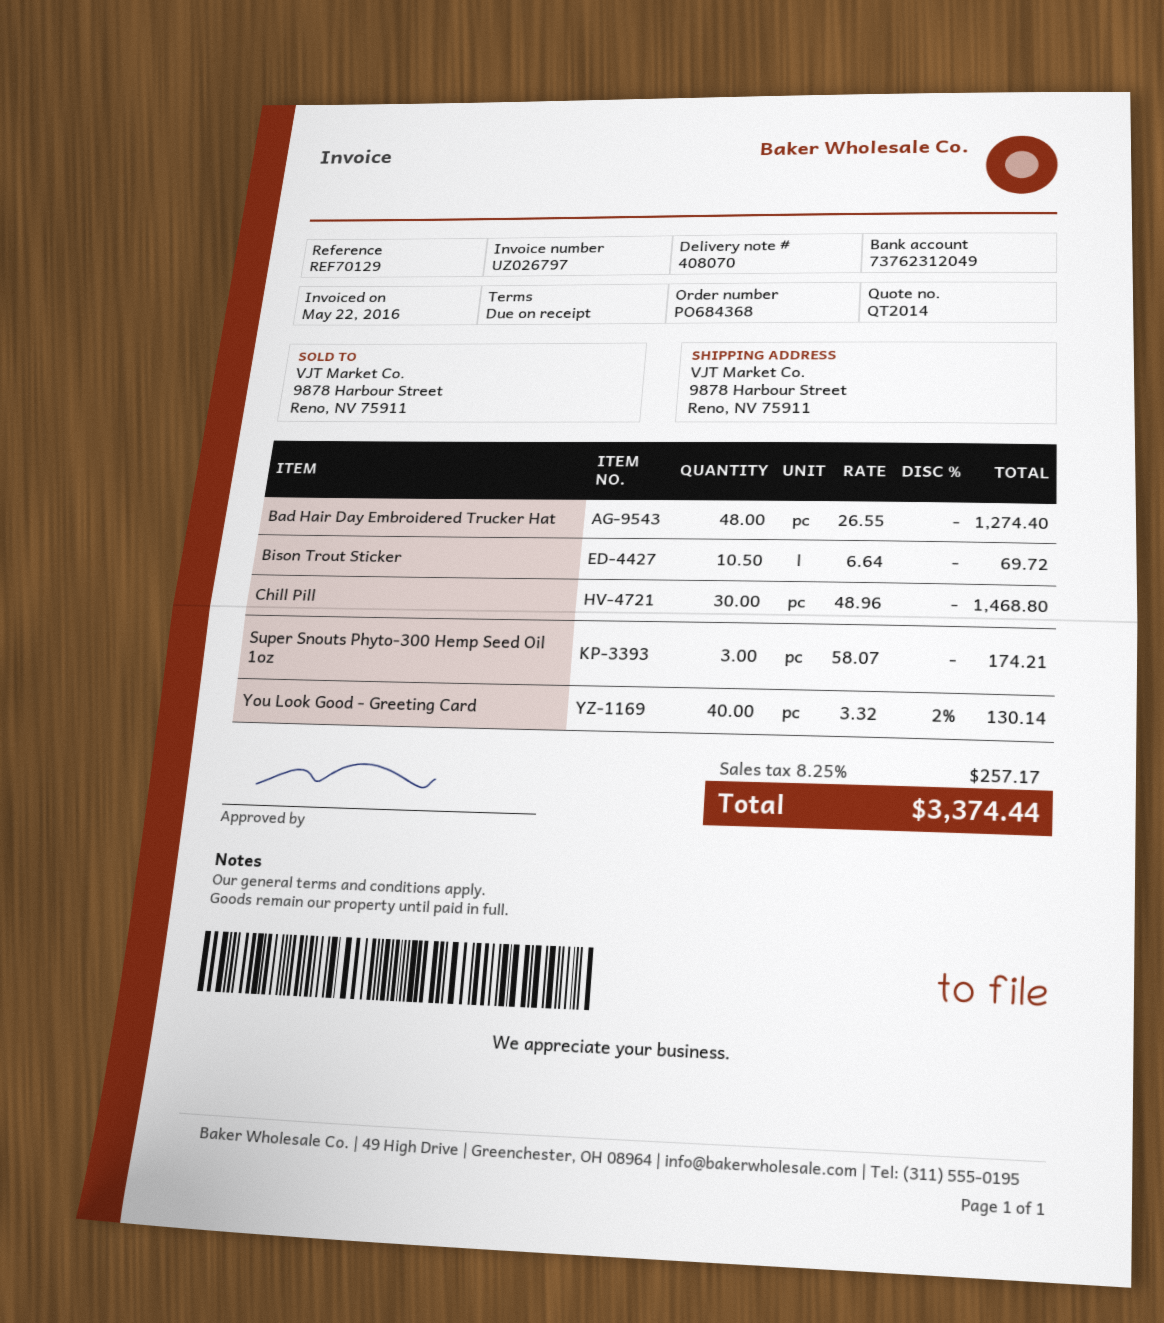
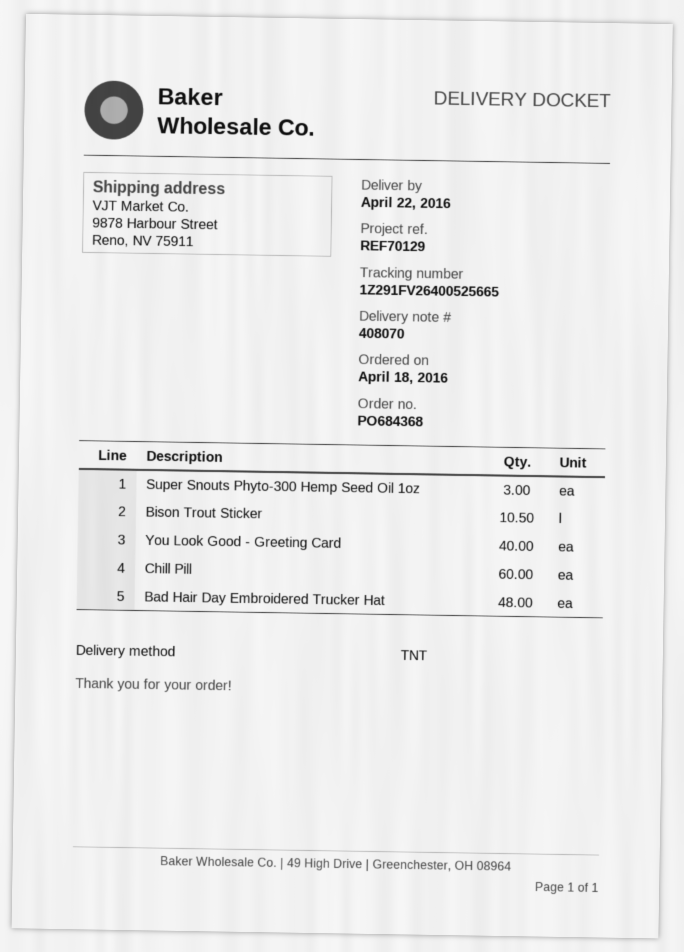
Chill Pill: 30 -> 60

